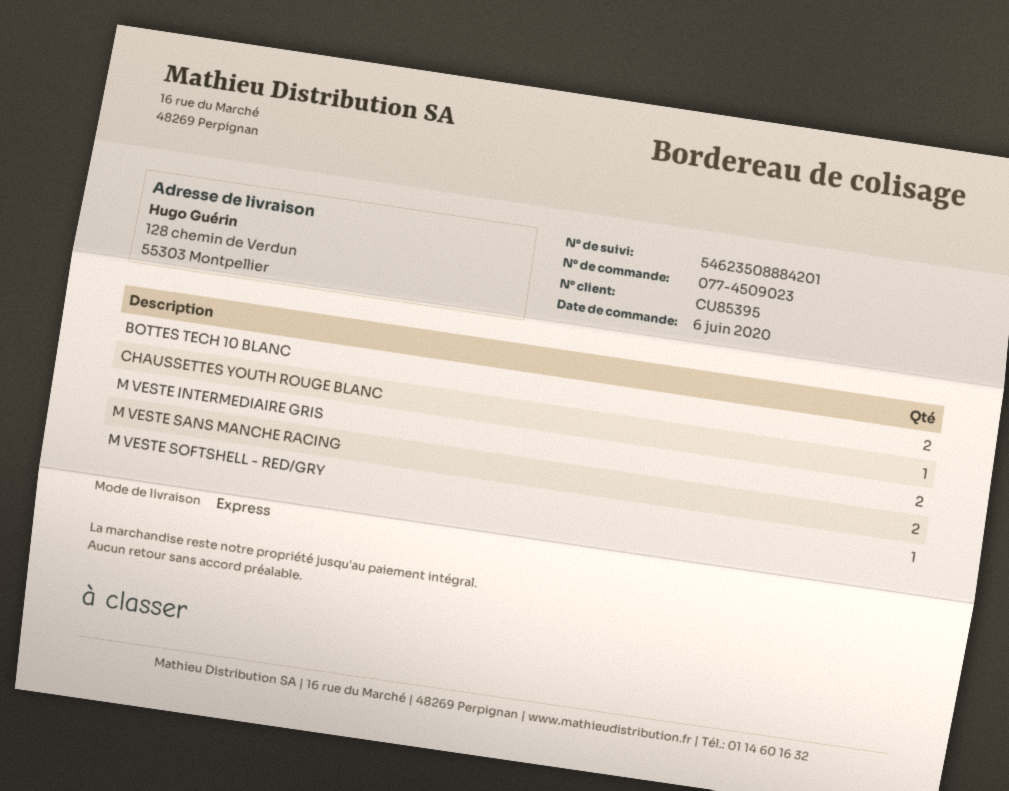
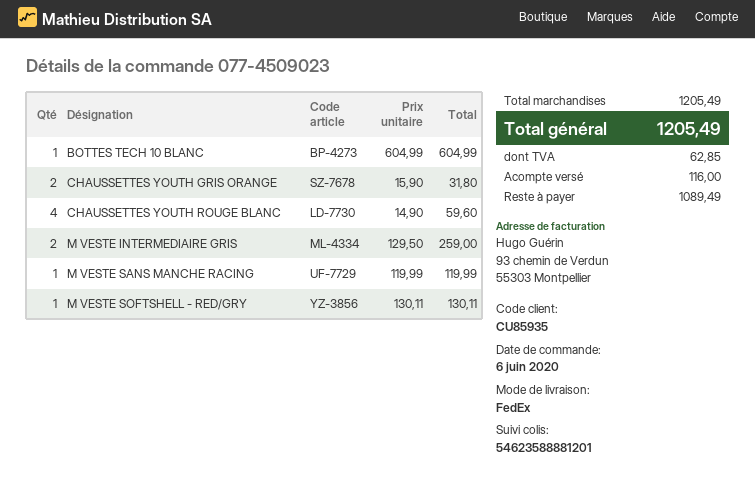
customer number: CU85395 -> CU85935
shipping method: express -> FedEx
tracking number: 54623508884201 -> 54623588881201
BOTTES TECH 10 BLANC: 2 -> 1
CHAUSSETTES YOUTH ROUGE BLANC: 1 -> 4
M VESTE SANS MANCHE RACING: 2 -> 1
CHAUSSETTES YOUTH GRIS ORANGE: none -> 2

